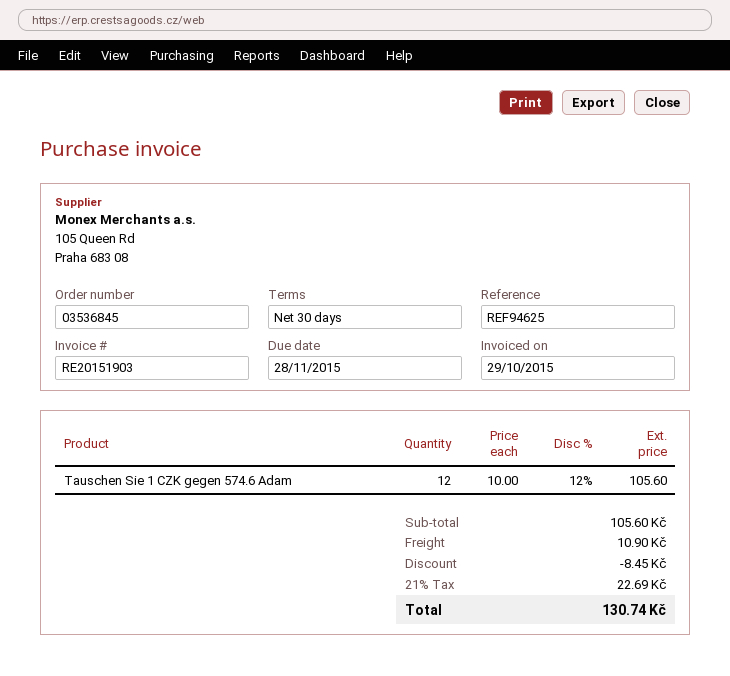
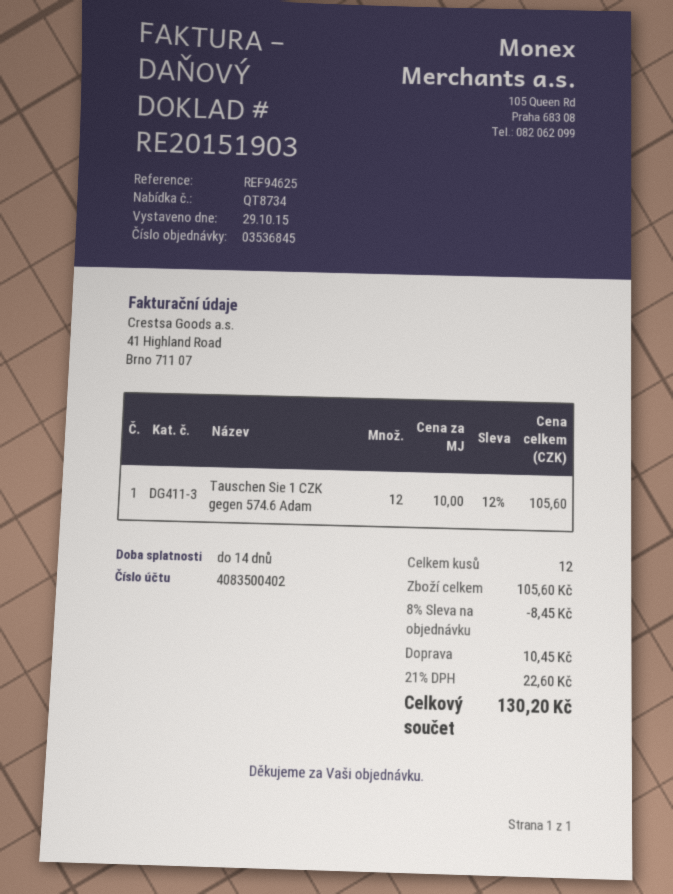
payment terms: 30 days -> 14 days
shipping: 10.90 -> 10.45
tax: 21% = 22.69 -> 21% = 22.60
total: 130.74 -> 130.20

